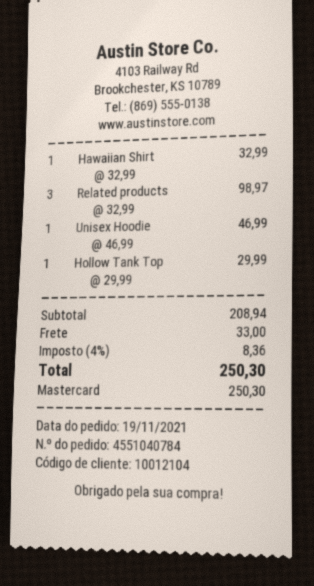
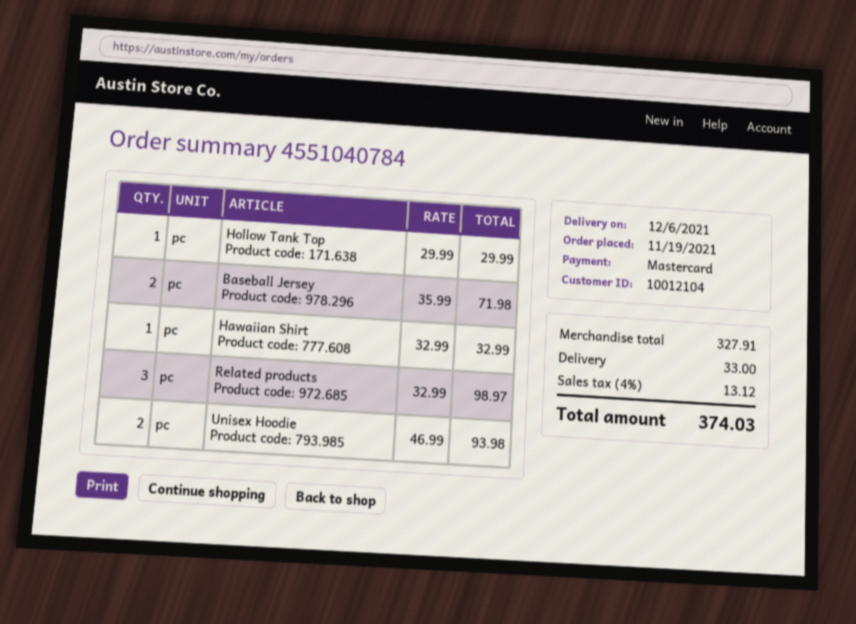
Unisex Hoodie: 1 x 46.99 = 46.99 -> 2 x 46.99 = 93.98
Baseball Jersey: none -> 2 x 35.99 = 71.98
subtotal: 208.94 -> 327.91
tax: 4% = 8.36 -> 4% = 13.12
total: 250.30 -> 374.03

